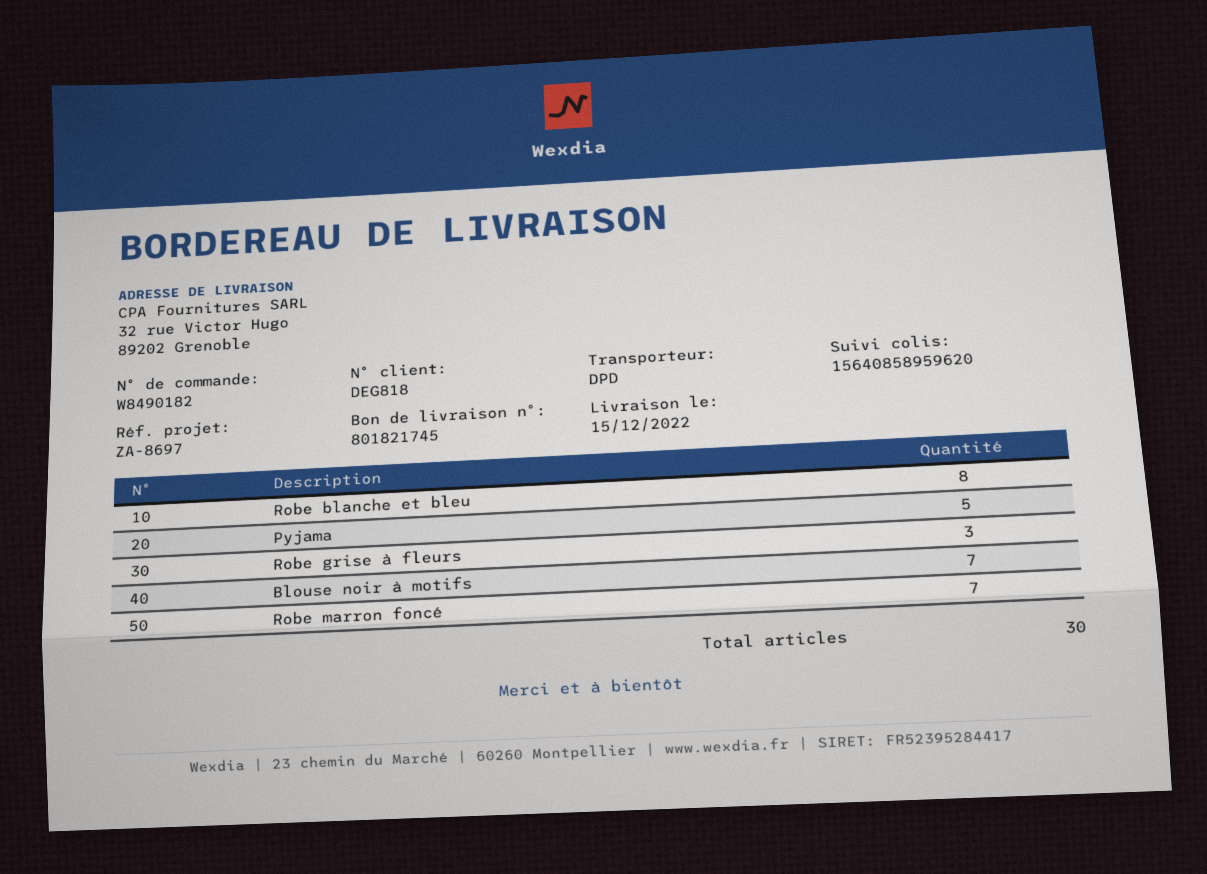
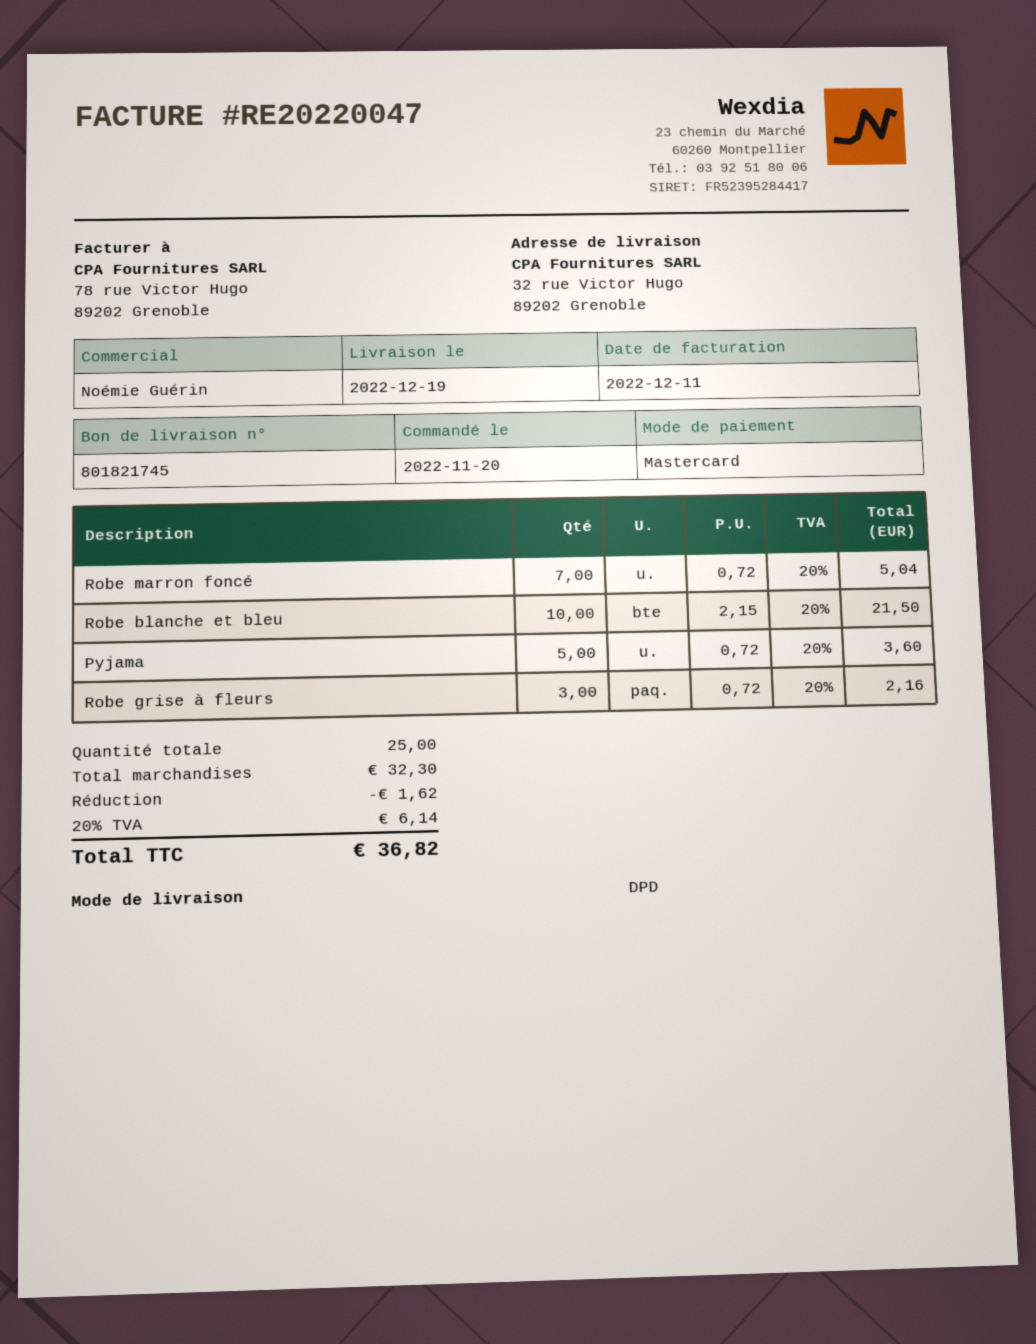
delivery date: 2022-12-15 -> 2022-12-19
Robe blanche et bleu: 8 -> 10
Blouse noir à motifs: 7 -> none
total quantity: 30 -> 25

